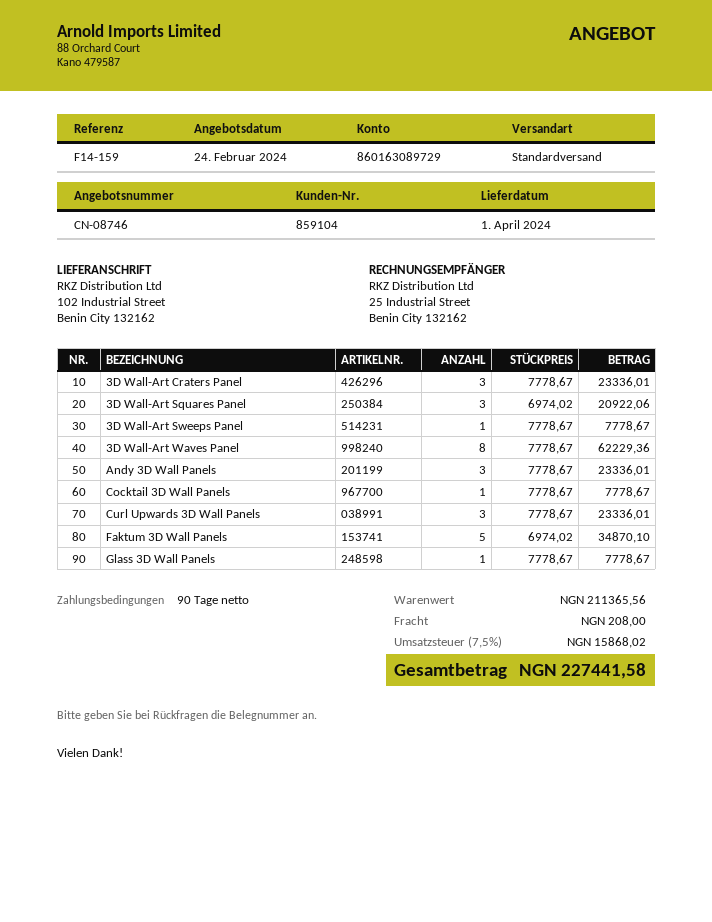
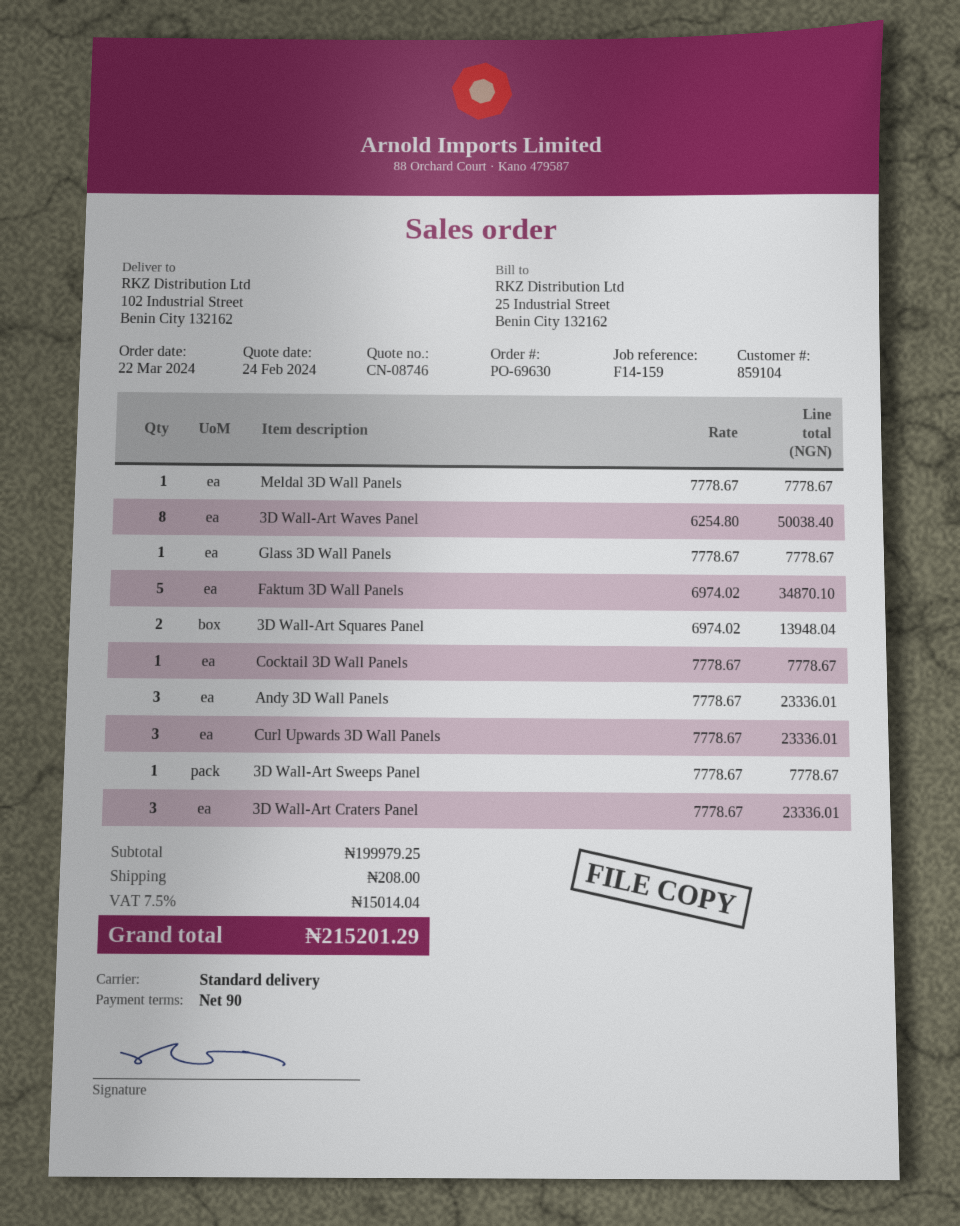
3D Wall-Art Squares Panel: 3 x 6974.02 = 20922.06 -> 2 x 6974.02 = 13948.04
3D Wall-Art Waves Panel: 8 x 7778.67 = 62229.36 -> 8 x 6254.80 = 50038.40
Meldal 3D Wall Panels: none -> 1 x 7778.67 = 7778.67
subtotal: 211365.56 -> 199979.25
tax: 7.5% = 15868.02 -> 7.5% = 15014.04
total: 227441.58 -> 215201.29

